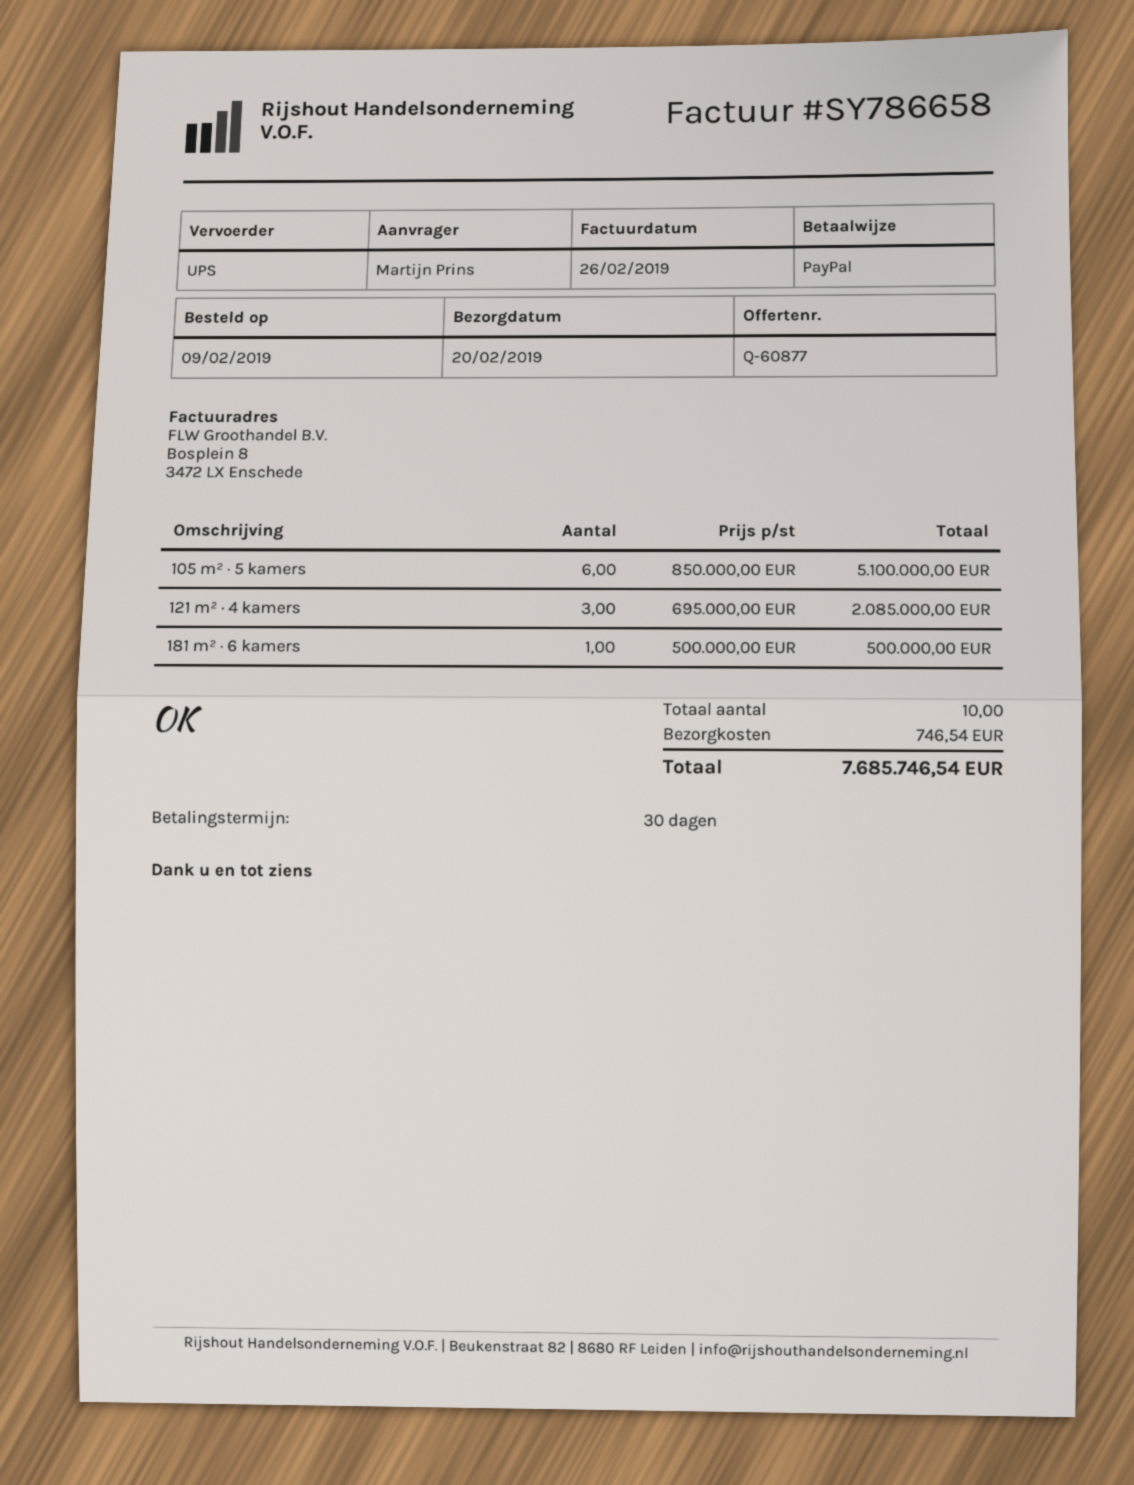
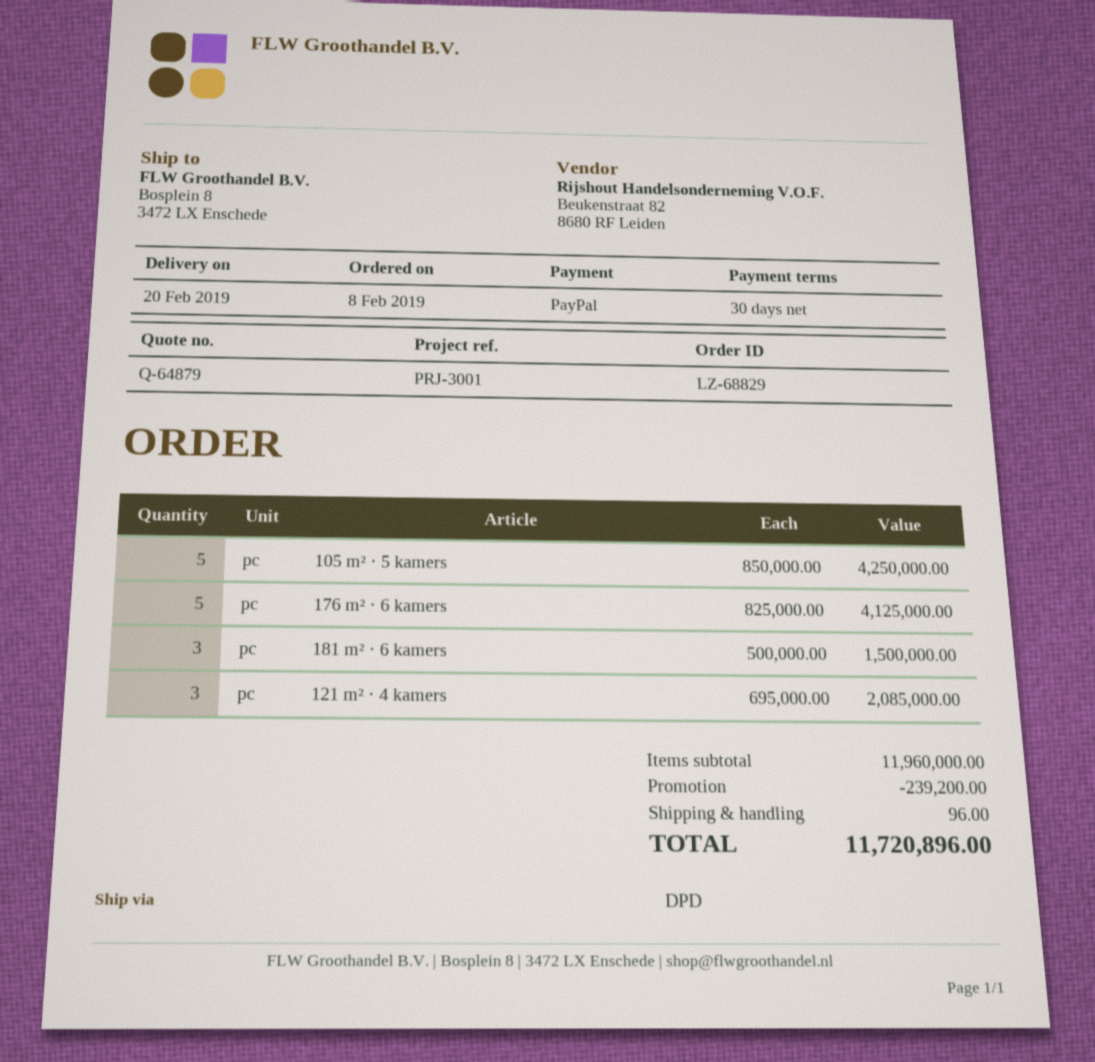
quote number: Q-60877 -> Q-64879
order date: 2019-02-09 -> 2019-02-08
shipping method: UPS -> DPD
105 m² · 5 kamers: 6 x 850000.00 = 5100000.00 -> 5 x 850000.00 = 4250000.00
181 m² · 6 kamers: 1 x 500000.00 = 500000.00 -> 3 x 500000.00 = 1500000.00
176 m² · 6 kamers: none -> 5 x 825000.00 = 4125000.00
discount: none -> 239200.00
shipping: 746.54 -> 96.00
total: 7685746.54 -> 11720896.00

